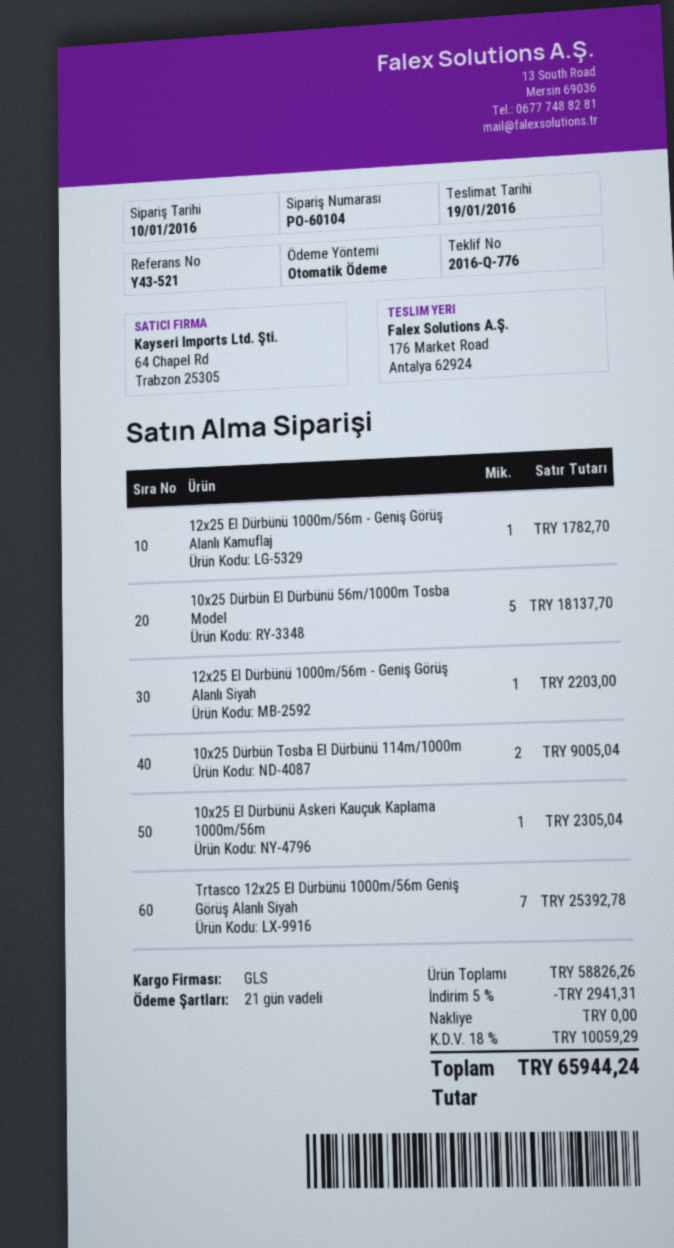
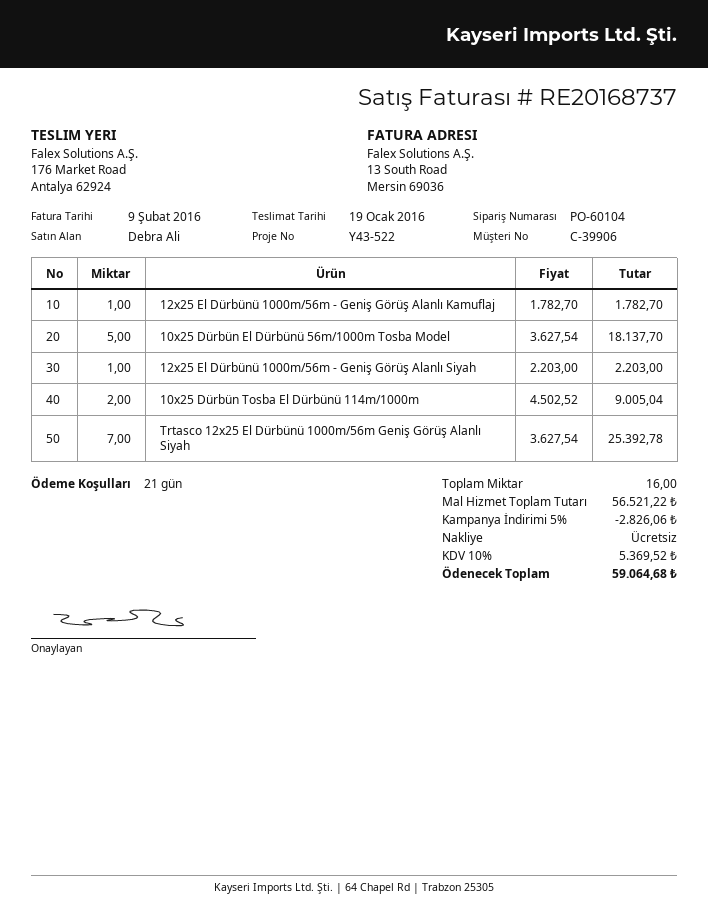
reference: Y43-521 -> Y43-522
10x25 El Dürbünü Askeri Kauçuk Kaplama 1000m/56m: 1 for 2305.04 -> none
subtotal: 58826.26 -> 56521.22
discount: 5% = 2941.31 -> 5% = 2826.06
tax: 18% = 10059.29 -> 10% = 5369.52
total: 65944.24 -> 59064.68

